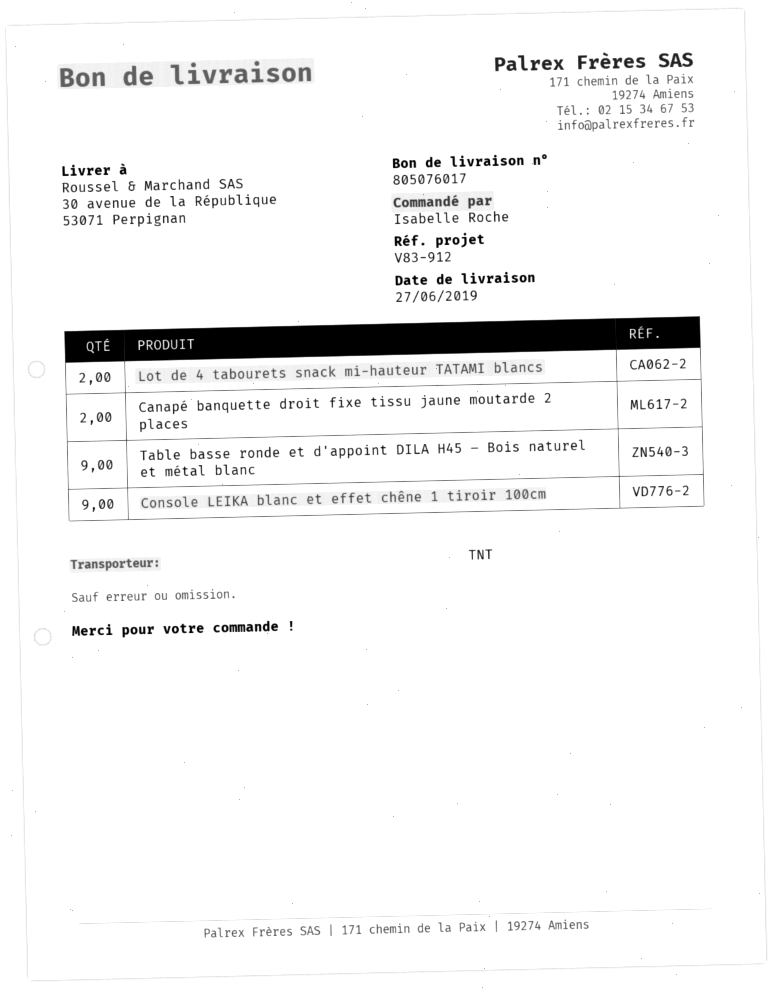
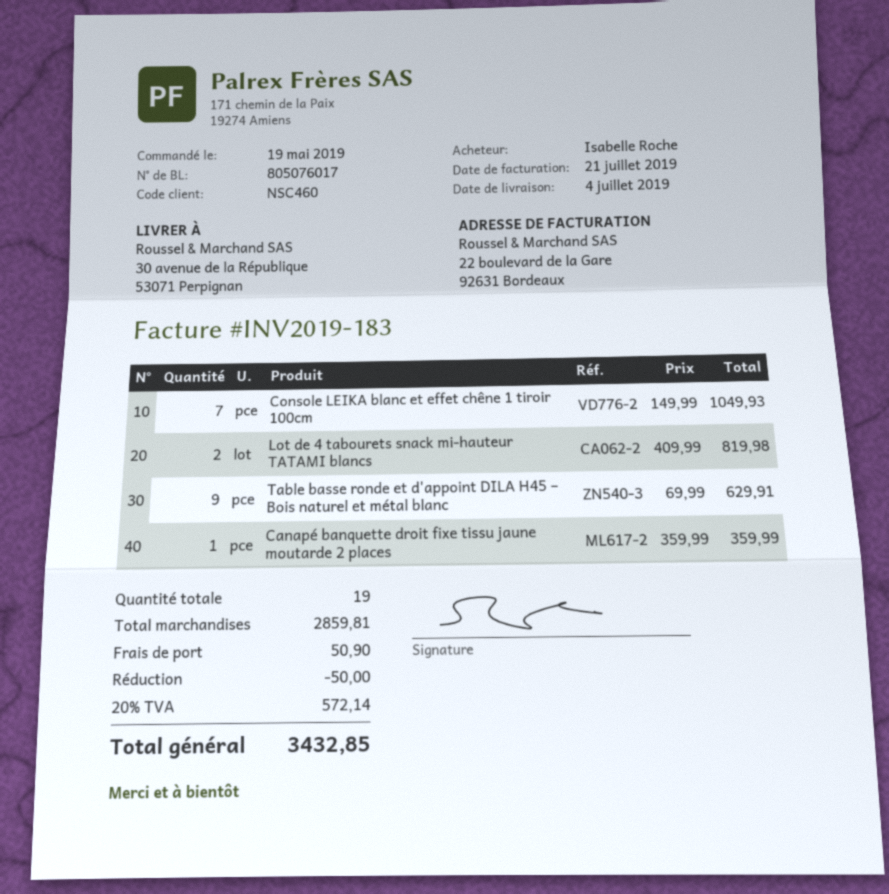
delivery date: 2019-06-27 -> 2019-07-04
Canapé banquette droit fixe tissu jaune moutarde 2 places: 2 -> 1
Console LEIKA blanc et effet chêne 1 tiroir 100cm: 9 -> 7

